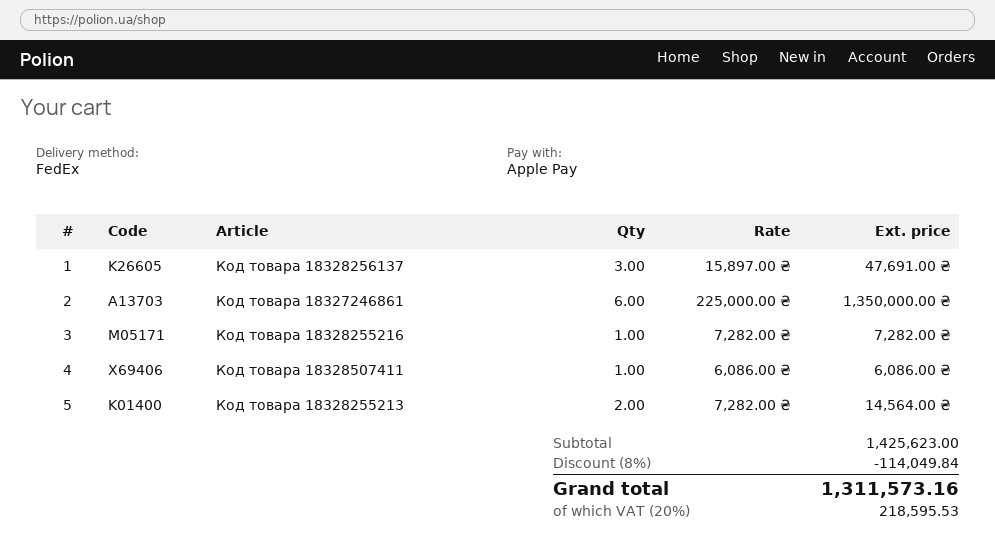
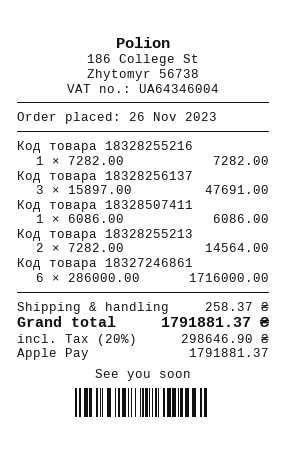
Код товара 18327246861: 6 x 225000.00 = 1350000.00 -> 6 x 286000.00 = 1716000.00
discount: 8% = 114049.84 -> none
shipping: none -> 258.37
tax: 20% = 218595.53 -> 20% = 298646.90
total: 1311573.16 -> 1791881.37

